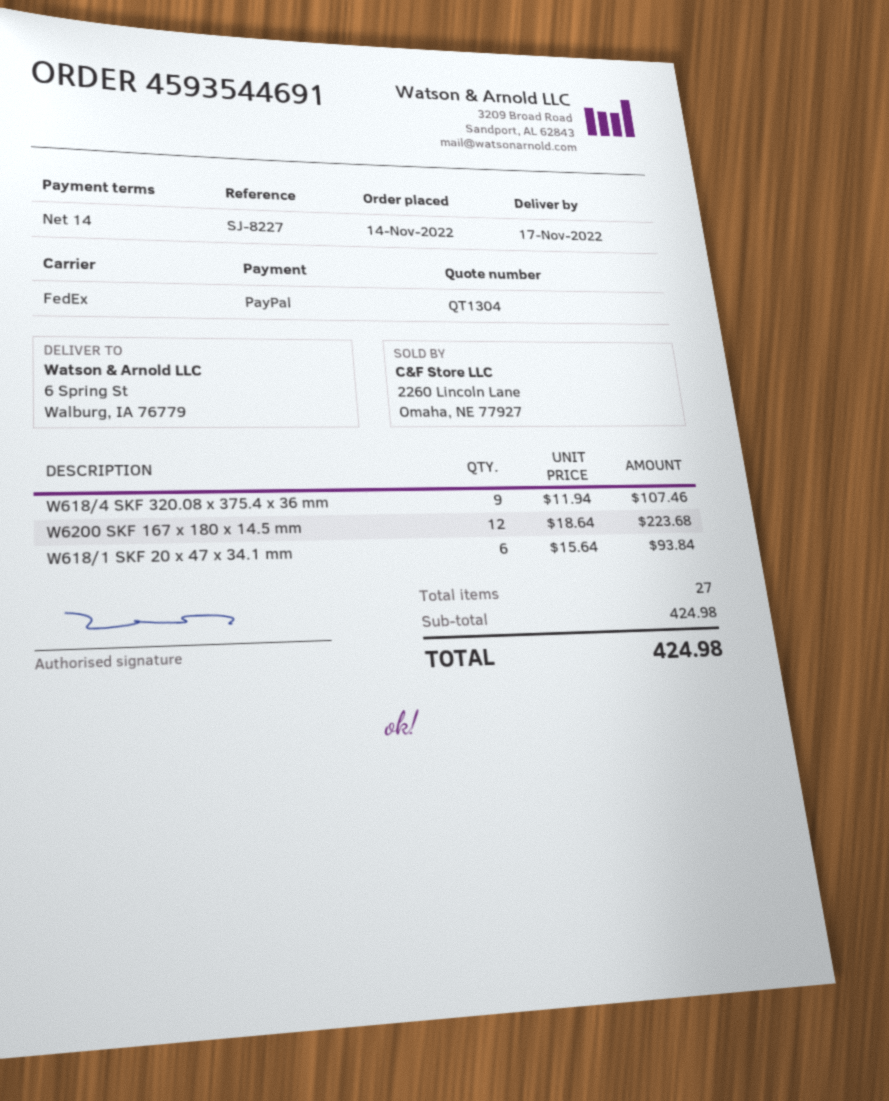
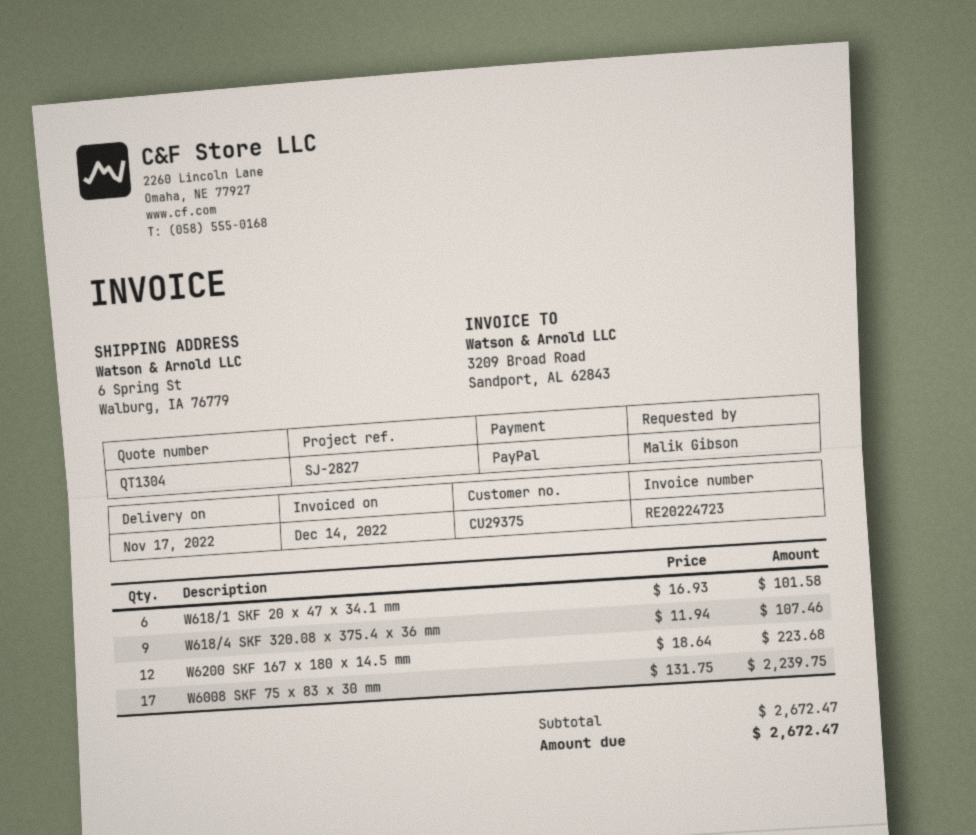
reference: SJ-8227 -> SJ-2827
W618/1 SKF 20 x 47 x 34.1 mm: 6 x 15.64 = 93.84 -> 6 x 16.93 = 101.58
W6008 SKF 75 x 83 x 30 mm: none -> 17 x 131.75 = 2239.75
subtotal: 424.98 -> 2672.47
total: 424.98 -> 2672.47

